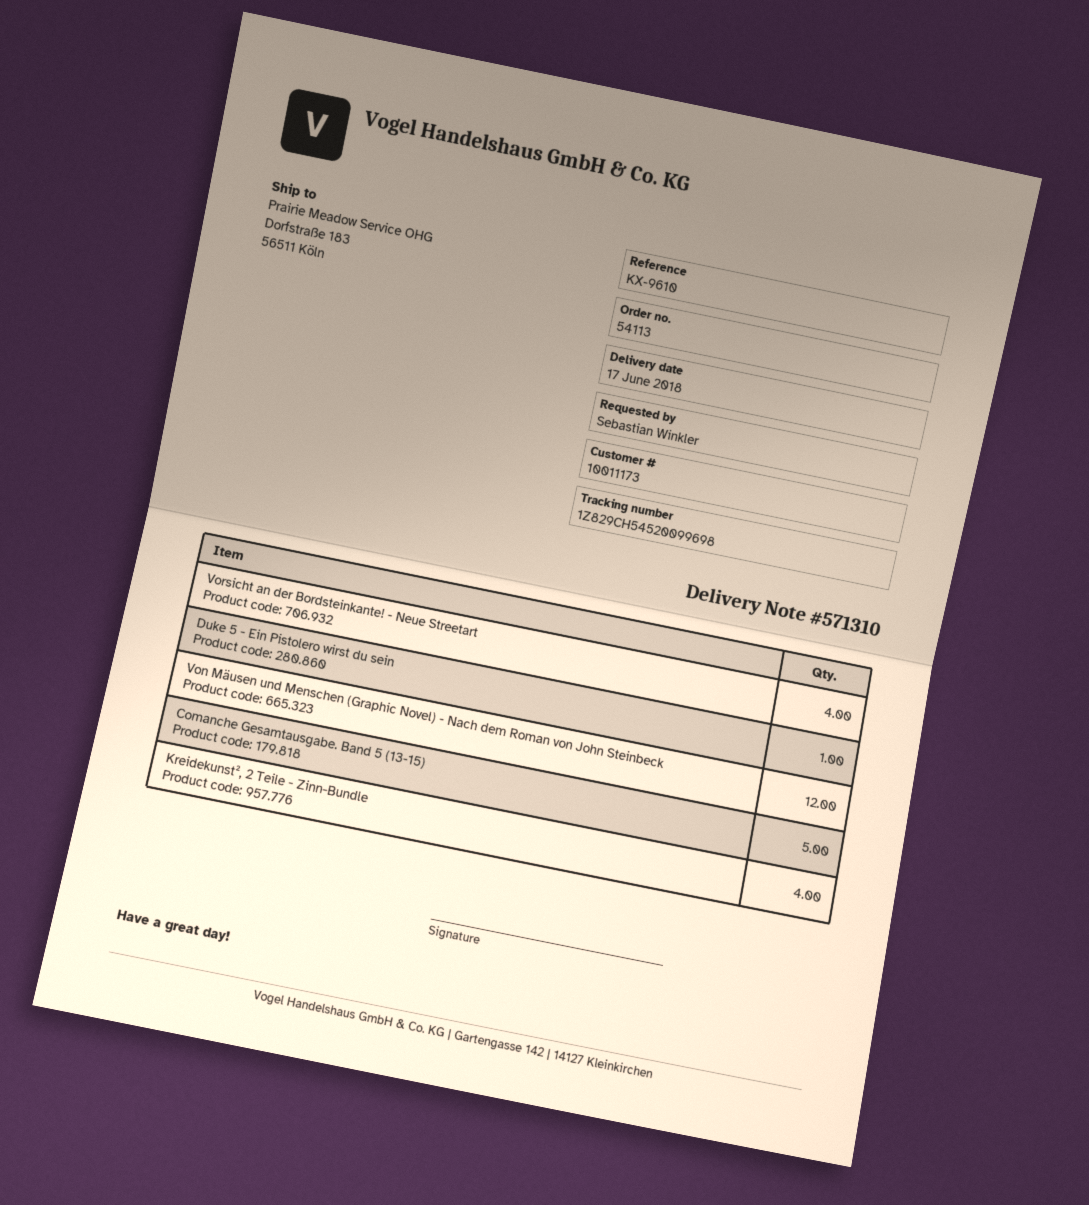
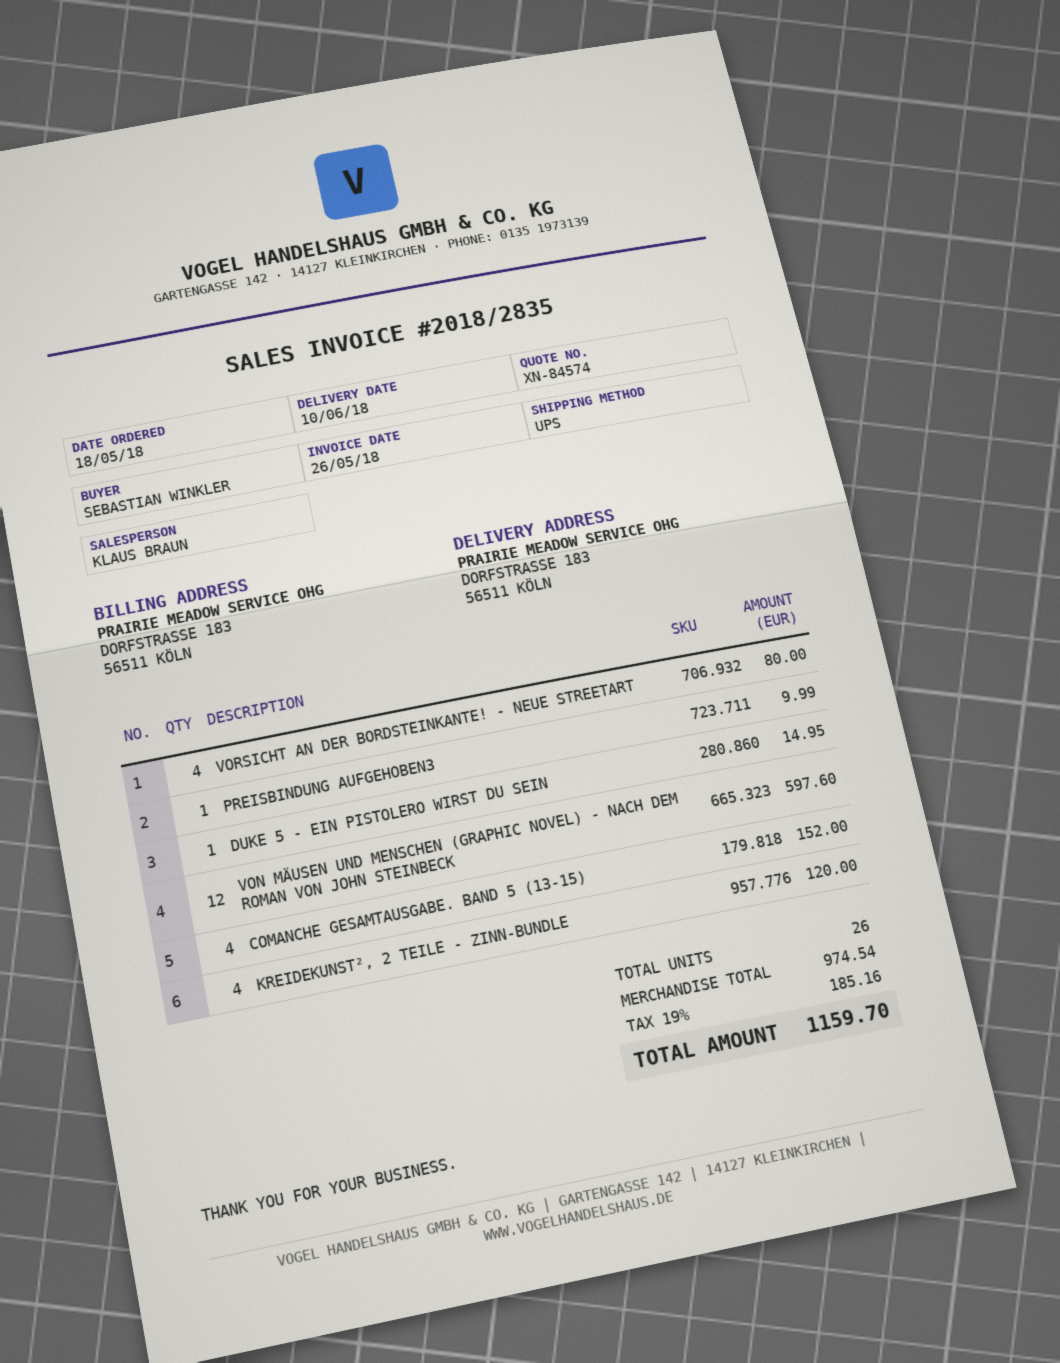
delivery date: 2018-06-17 -> 2018-06-10
Comanche Gesamtausgabe. Band 5 (13-15): 5 -> 4
PREISBINDUNG AUFGEHOBEN3: none -> 1

